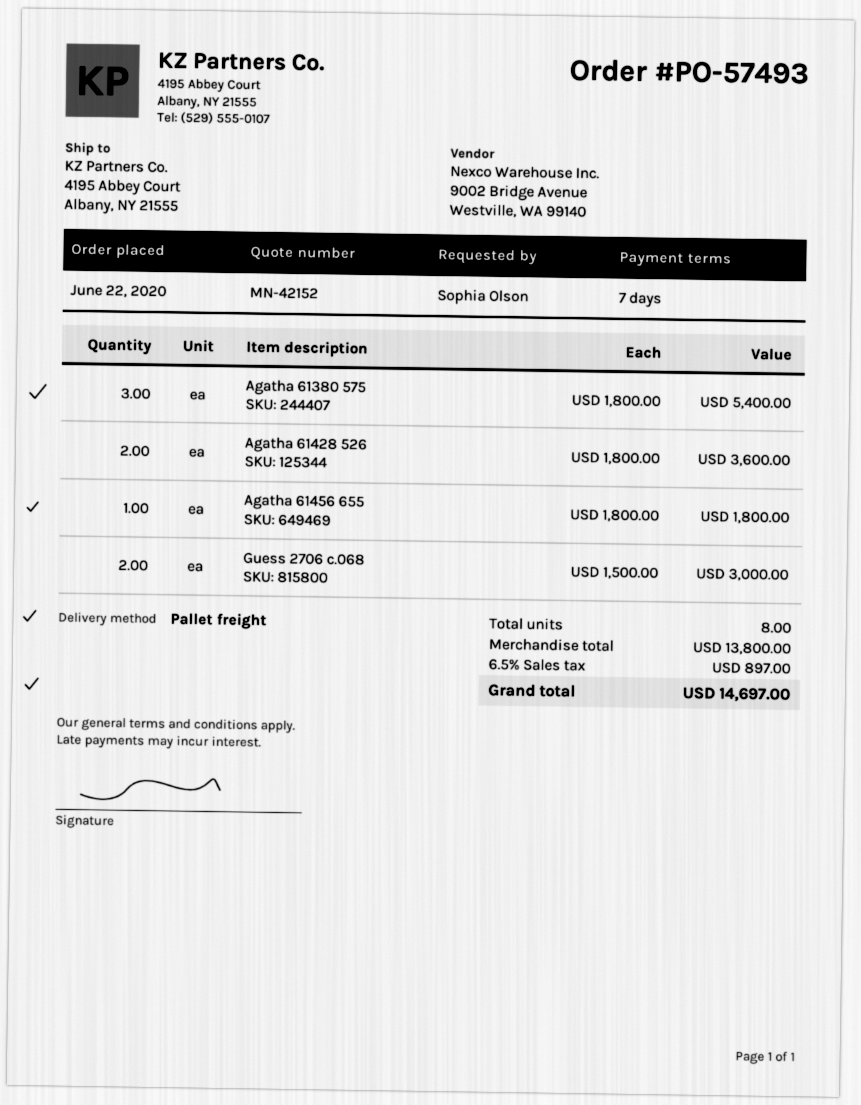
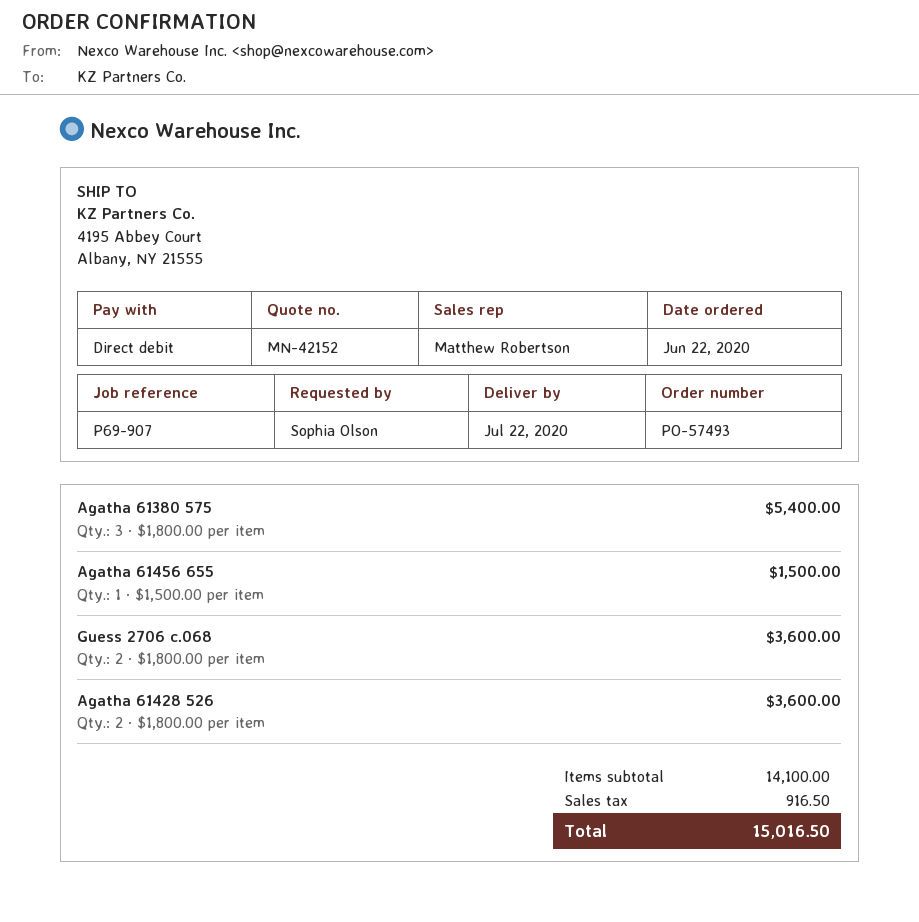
Agatha 61456 655: 1 x 1800.00 = 1800.00 -> 1 x 1500.00 = 1500.00
Guess 2706 c.068: 2 x 1500.00 = 3000.00 -> 2 x 1800.00 = 3600.00
subtotal: 13800.00 -> 14100.00
tax: 897.00 -> 916.50
total: 14697.00 -> 15016.50

